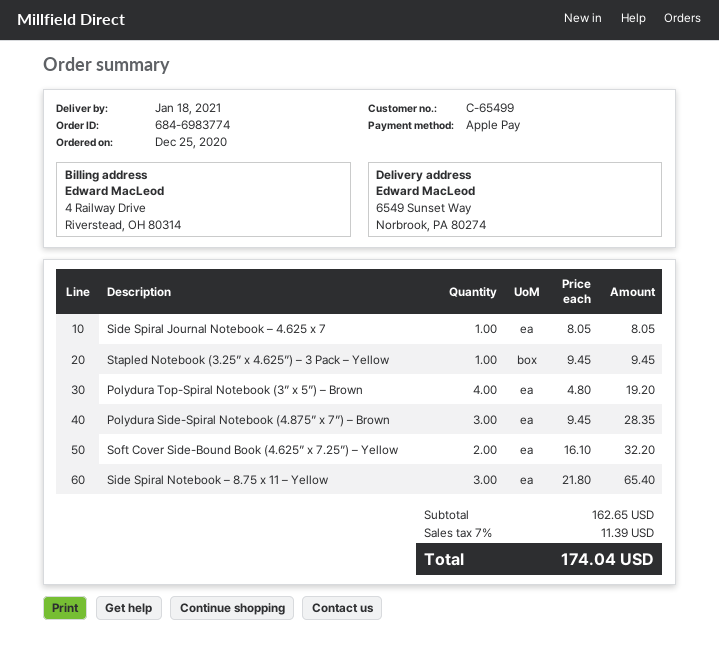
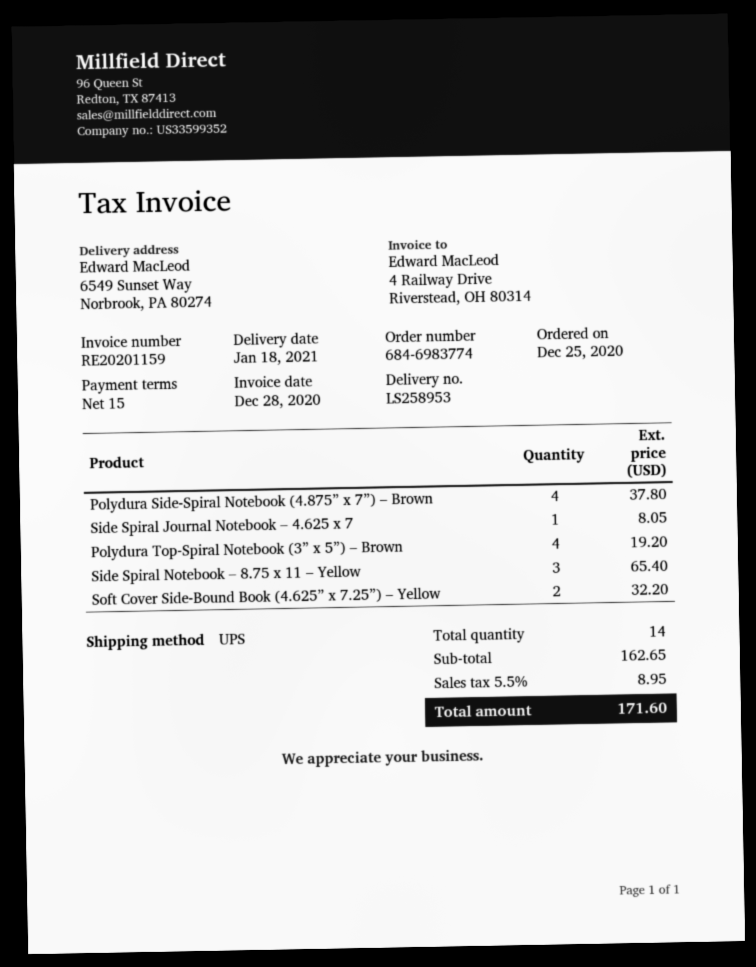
Stapled Notebook (3.25” x 4.625”) – 3 Pack – Yellow: 1 for 9.45 -> none
Polydura Side-Spiral Notebook (4.875” x 7”) – Brown: 3 for 28.35 -> 4 for 37.80
tax: 7% = 11.39 -> 5.5% = 8.95
total: 174.04 -> 171.60

